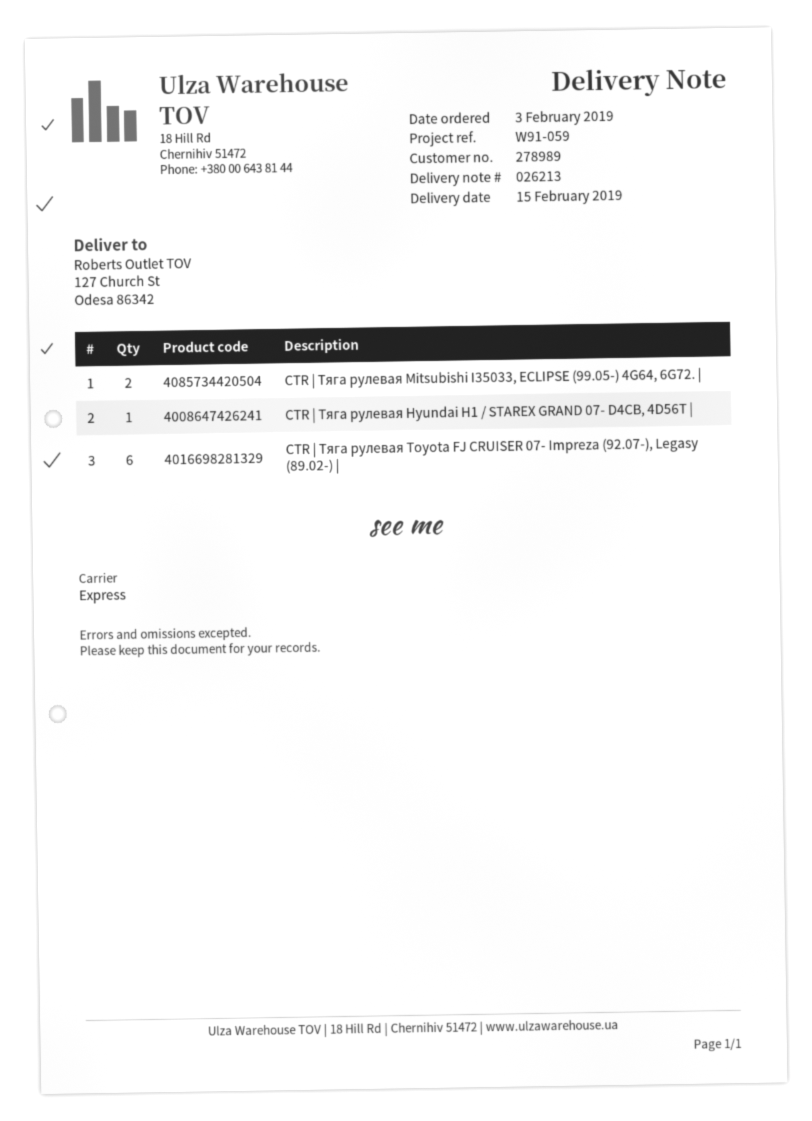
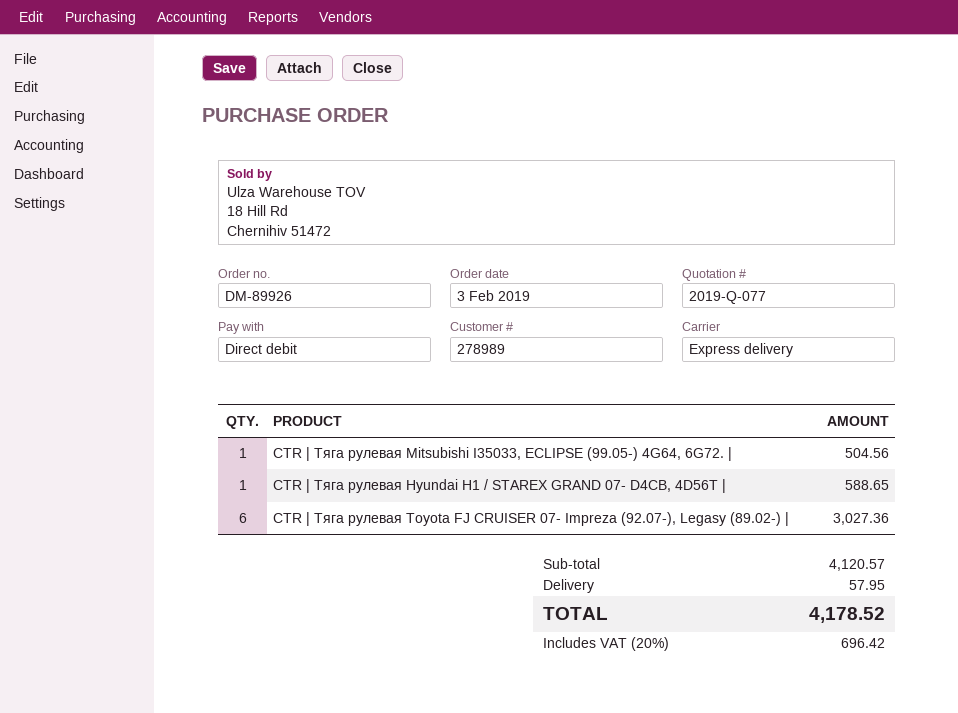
CTR | Тяга рулевая Mitsubishi I35033, ECLIPSE (99.05-) 4G64, 6G72. |: 2 -> 1

